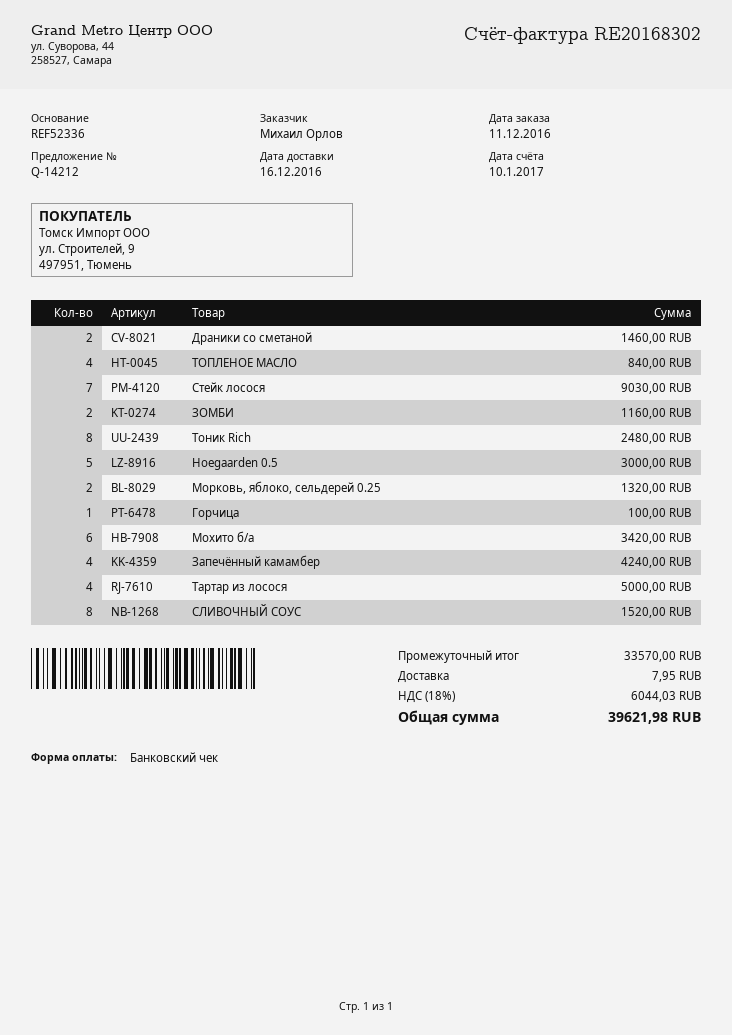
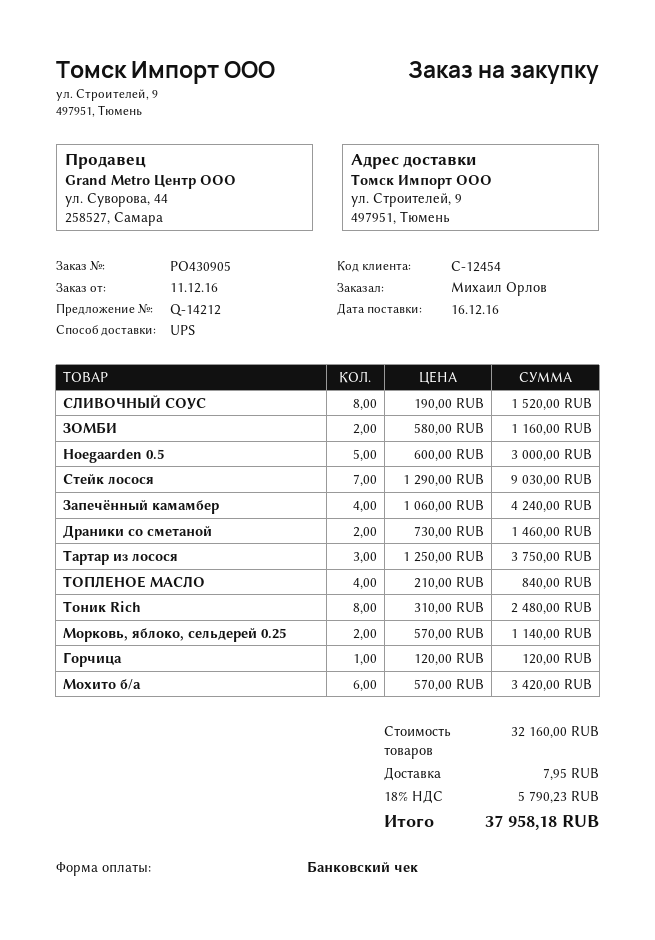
Морковь, яблоко, сельдерей 0.25: 2 for 1320.00 -> 2 for 1140.00
Горчица: 1 for 100.00 -> 1 for 120.00
Тартар из лосося: 4 for 5000.00 -> 3 for 3750.00
subtotal: 33570.00 -> 32160.00
tax: 18% = 6044.03 -> 18% = 5790.23
total: 39621.98 -> 37958.18

